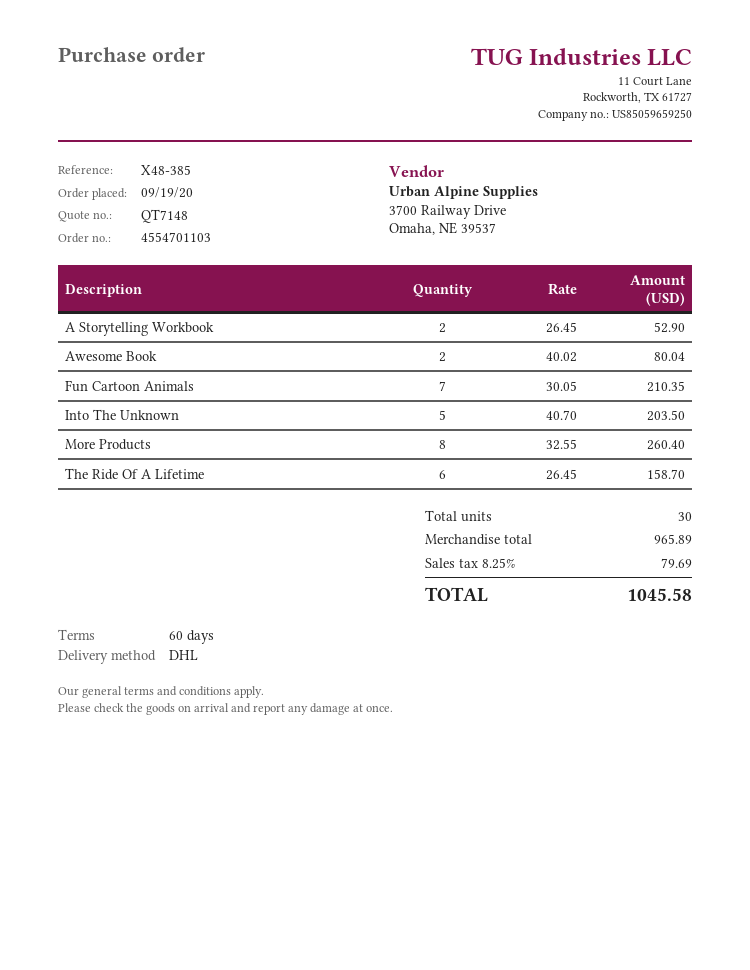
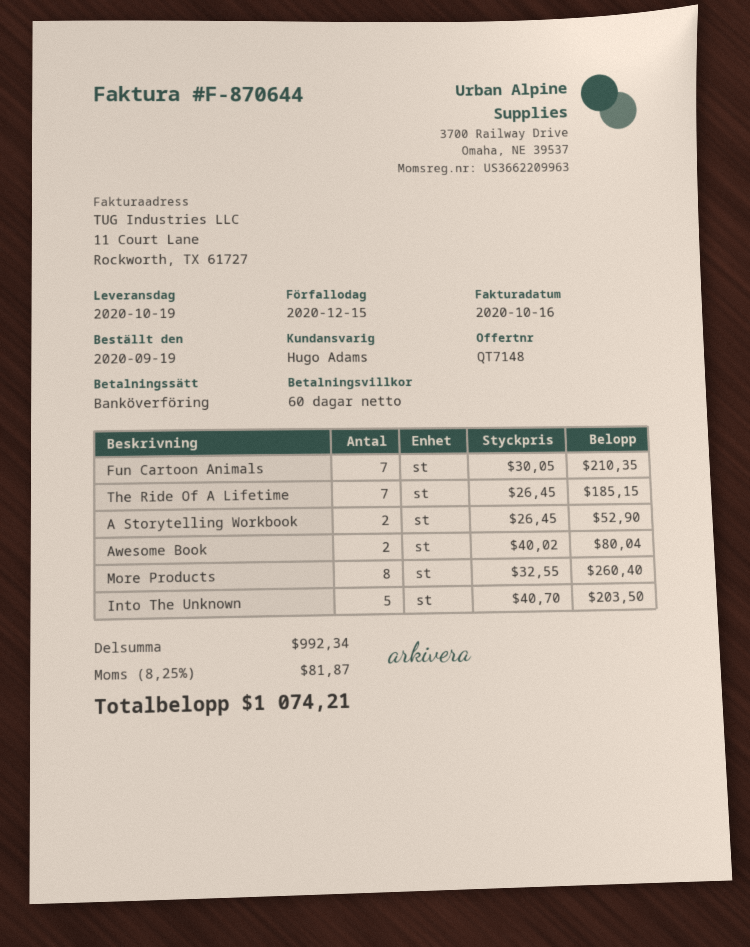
The Ride Of A Lifetime: 6 x 26.45 = 158.70 -> 7 x 26.45 = 185.15
subtotal: 965.89 -> 992.34
tax: 8.25% = 79.69 -> 8.25% = 81.87
total: 1045.58 -> 1074.21

